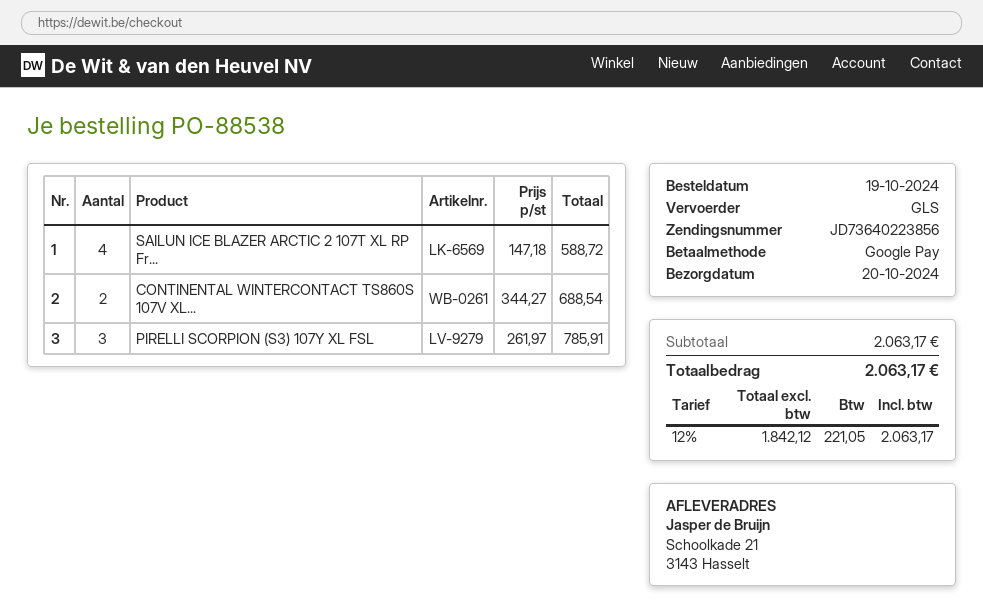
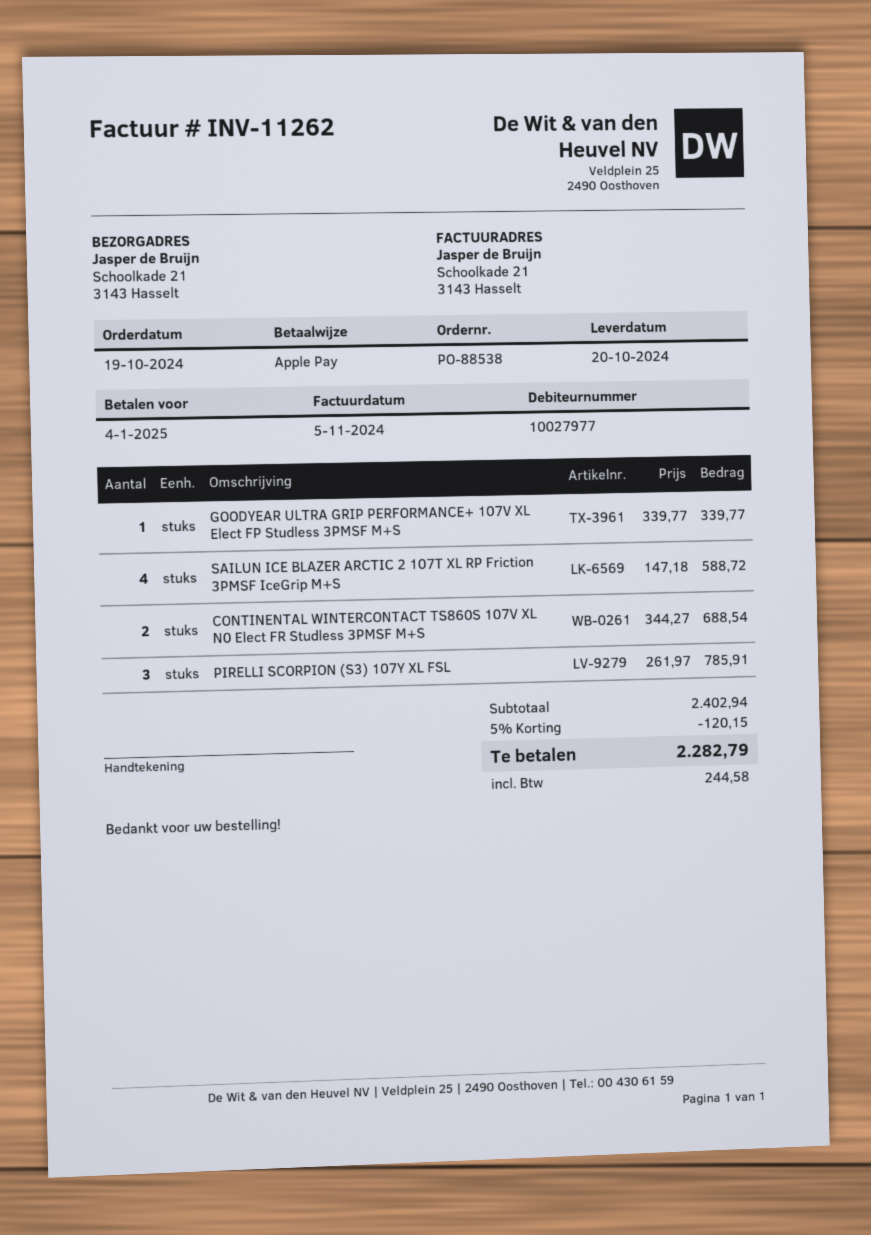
payment method: Google Pay -> Apple Pay
GOODYEAR ULTRA GRIP PERFORMANCE+ 107V XL Elect FP Studless 3PMSF M+S: none -> 1 x 339.77 = 339.77
subtotal: 2063.17 -> 2402.94
discount: none -> 5% = 120.15
tax: 221.05 -> 244.58
total: 2063.17 -> 2282.79

